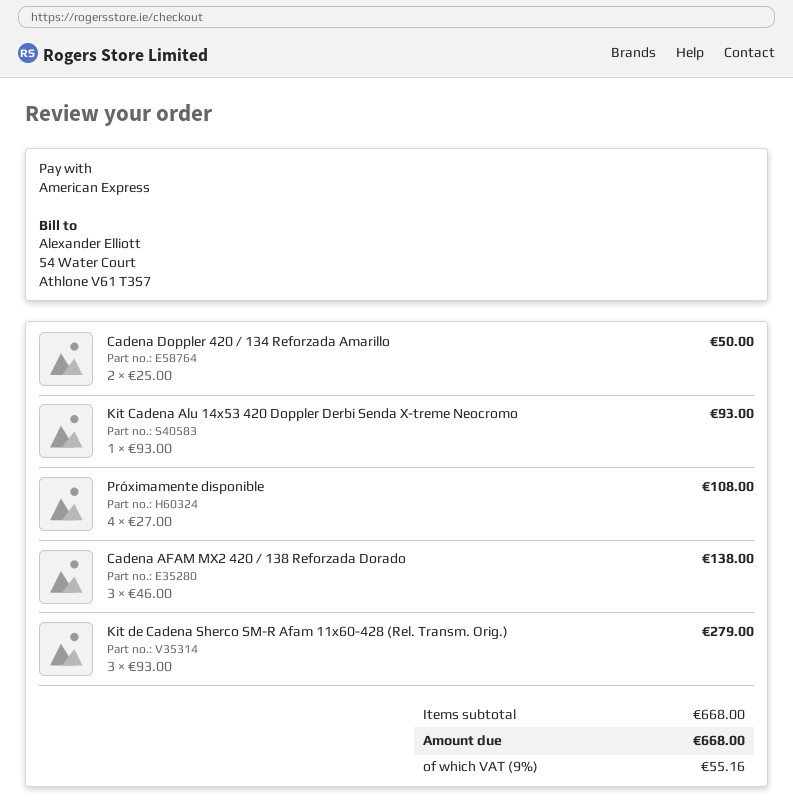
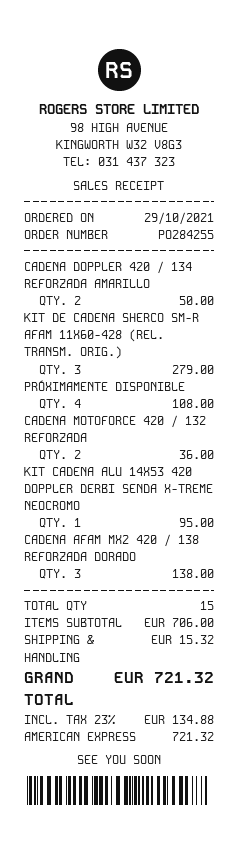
Kit Cadena Alu 14x53 420 Doppler Derbi Senda X-treme Neocromo: 1 for 93.00 -> 1 for 95.00
CADENA MOTOFORCE 420 / 132 REFORZADA: none -> 2 for 36.00
subtotal: 668.00 -> 706.00
shipping: none -> 15.32
tax: 9% = 55.16 -> 23% = 134.88
total: 668.00 -> 721.32

